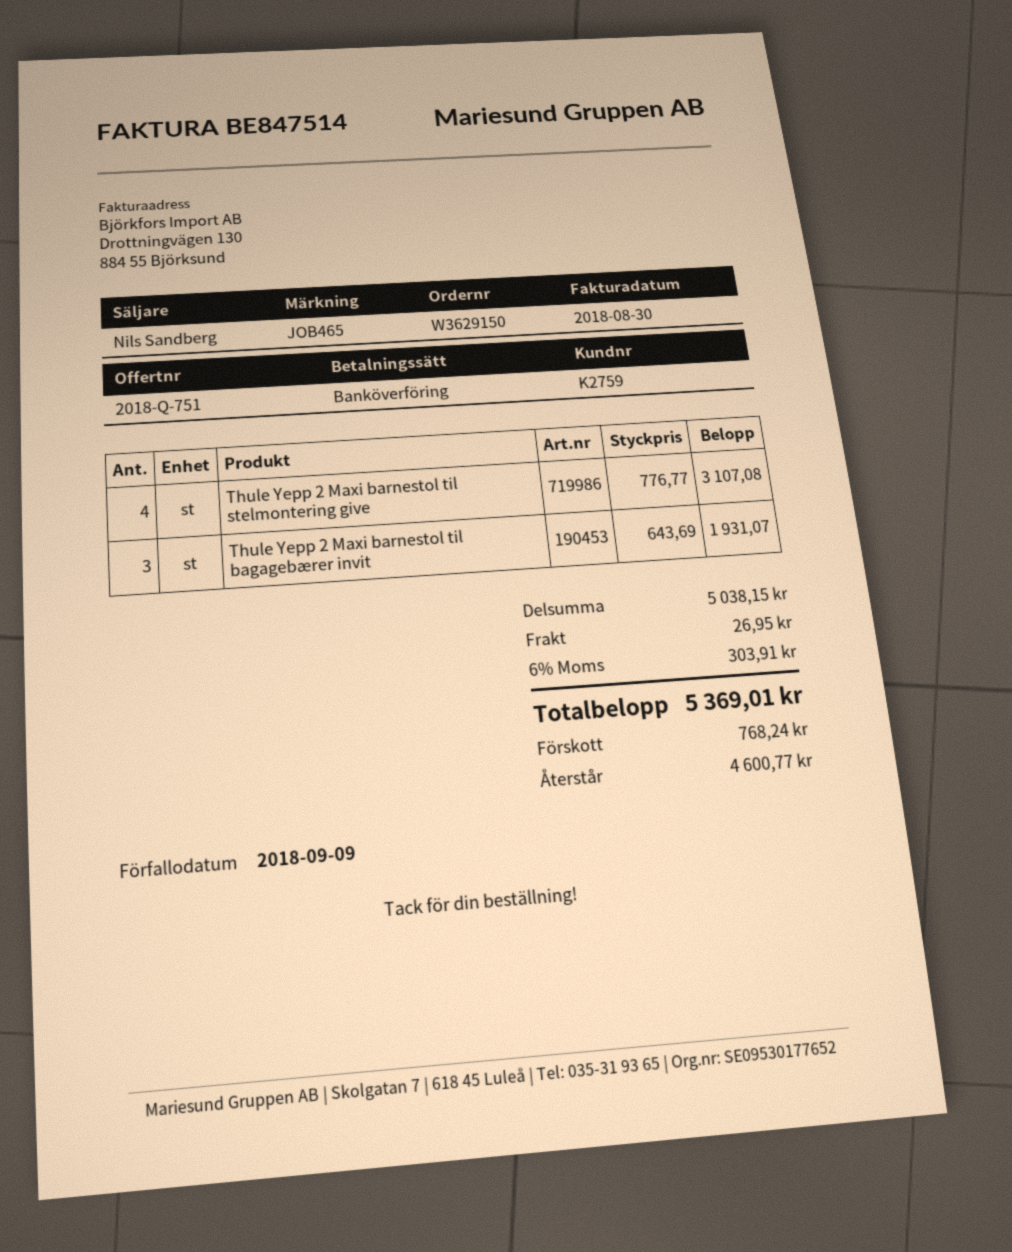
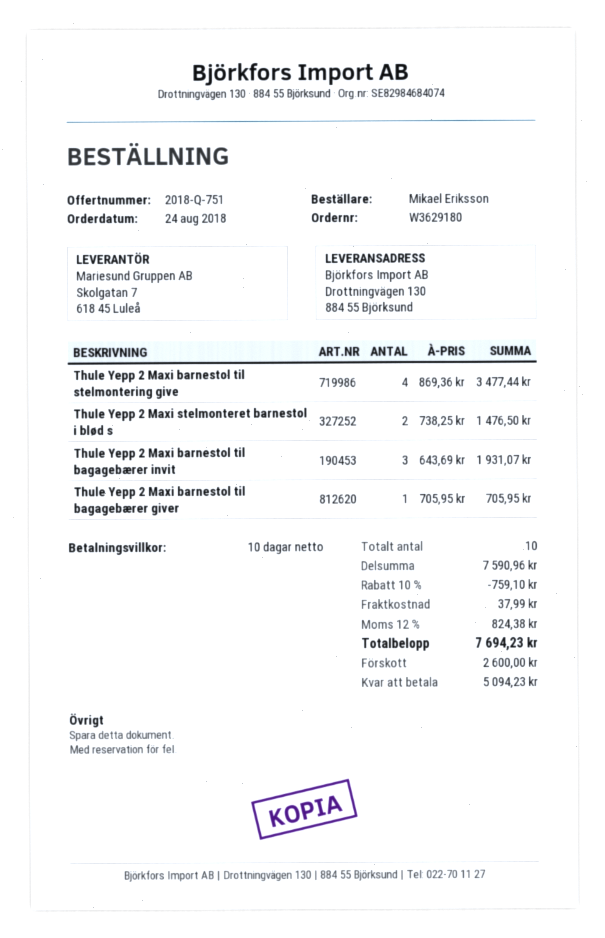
order number: W3629150 -> W3629180
Thule Yepp 2 Maxi barnestol til stelmontering give: 4 x 776.77 = 3107.08 -> 4 x 869.36 = 3477.44
Thule Yepp 2 Maxi stelmonteret barnestol i blød s: none -> 2 x 738.25 = 1476.50
Thule Yepp 2 Maxi barnestol til bagagebærer giver: none -> 1 x 705.95 = 705.95
subtotal: 5038.15 -> 7590.96
discount: none -> 10% = 759.10
shipping: 26.95 -> 37.99
tax: 6% = 303.91 -> 12% = 824.38
total: 5369.01 -> 7694.23
deposit: 768.24 -> 2600.00
balance: 4600.77 -> 5094.23

